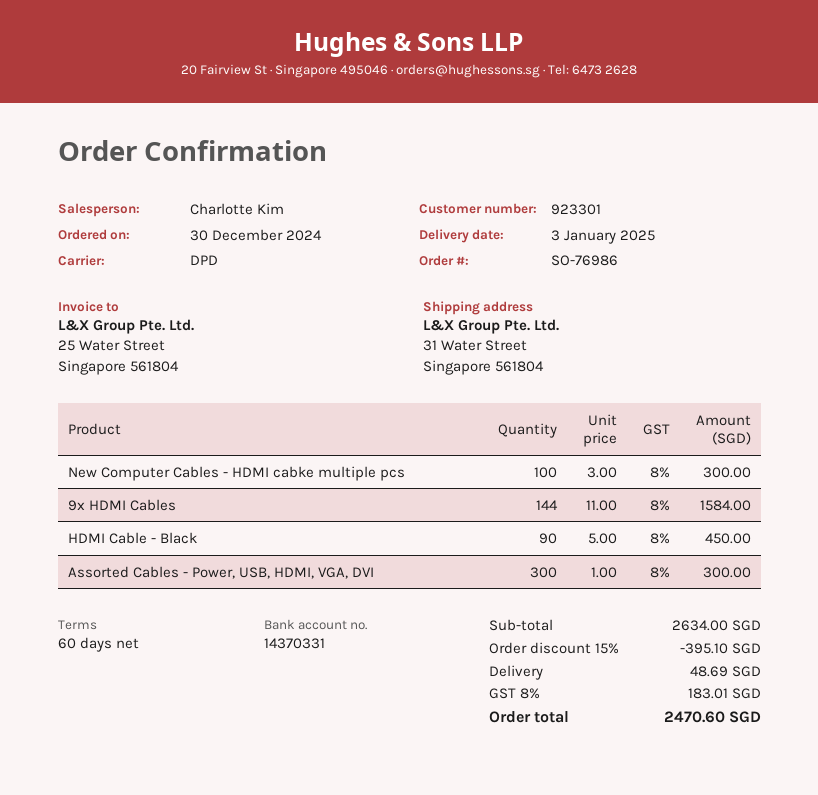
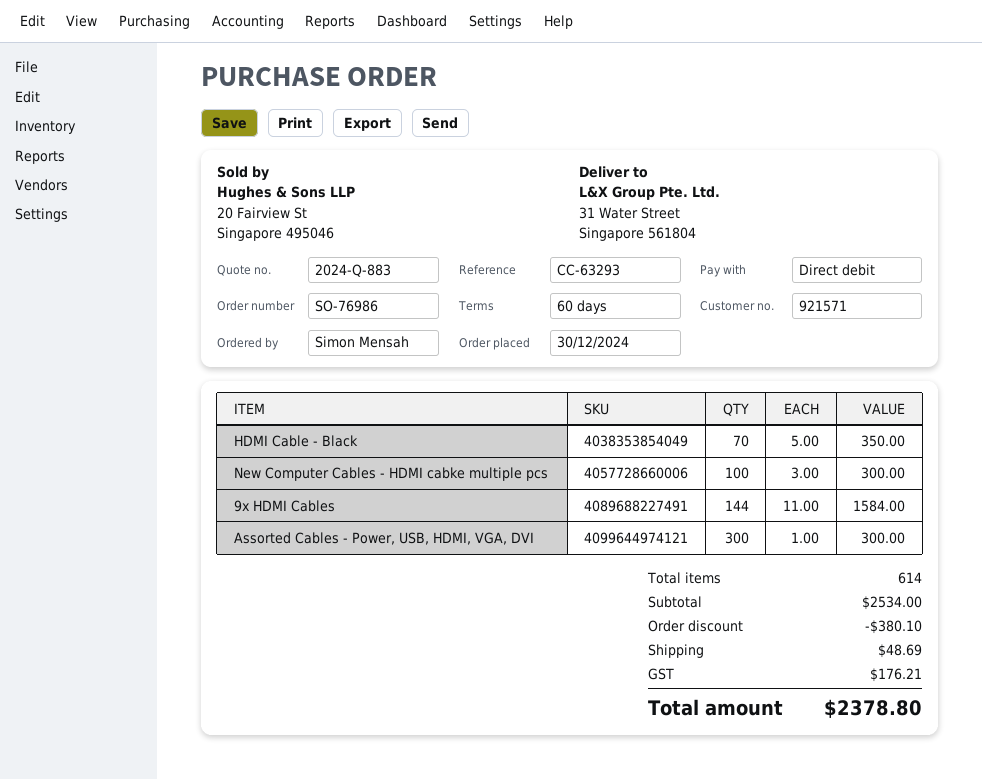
customer number: 923301 -> 921571
HDMI Cable - Black: 90 x 5.00 = 450.00 -> 70 x 5.00 = 350.00
subtotal: 2634.00 -> 2534.00
discount: 395.10 -> 380.10
tax: 183.01 -> 176.21
total: 2470.60 -> 2378.80

